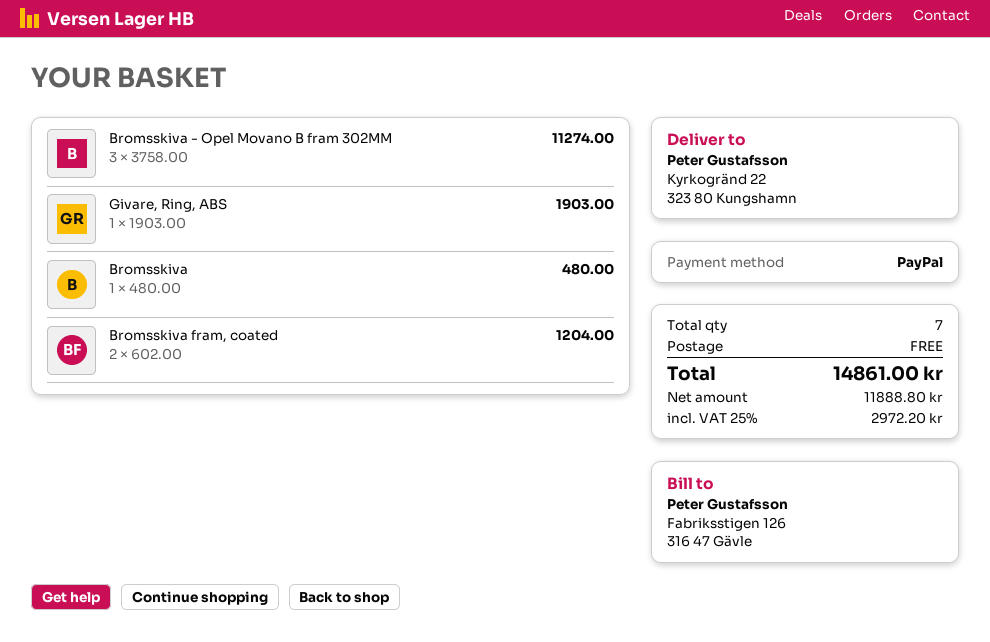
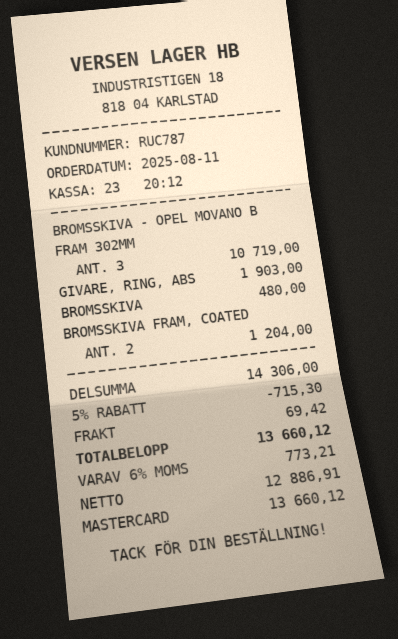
payment method: PayPal -> Mastercard
Bromsskiva - Opel Movano B fram 302MM: 3 for 11274.00 -> 3 for 10719.00
discount: none -> 5% = 715.30
shipping: 0.00 -> 69.42
net: 11888.80 -> 12886.91
tax: 25% = 2972.20 -> 6% = 773.21
total: 14861.00 -> 13660.12

